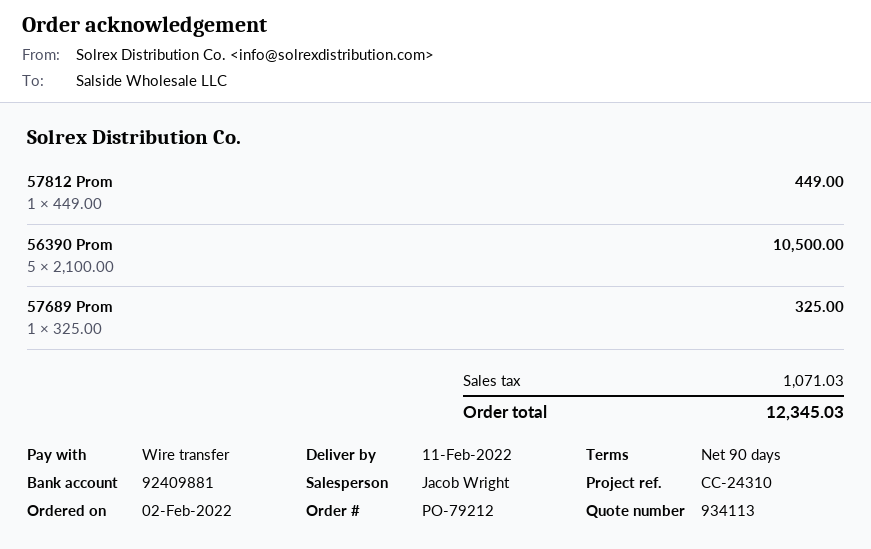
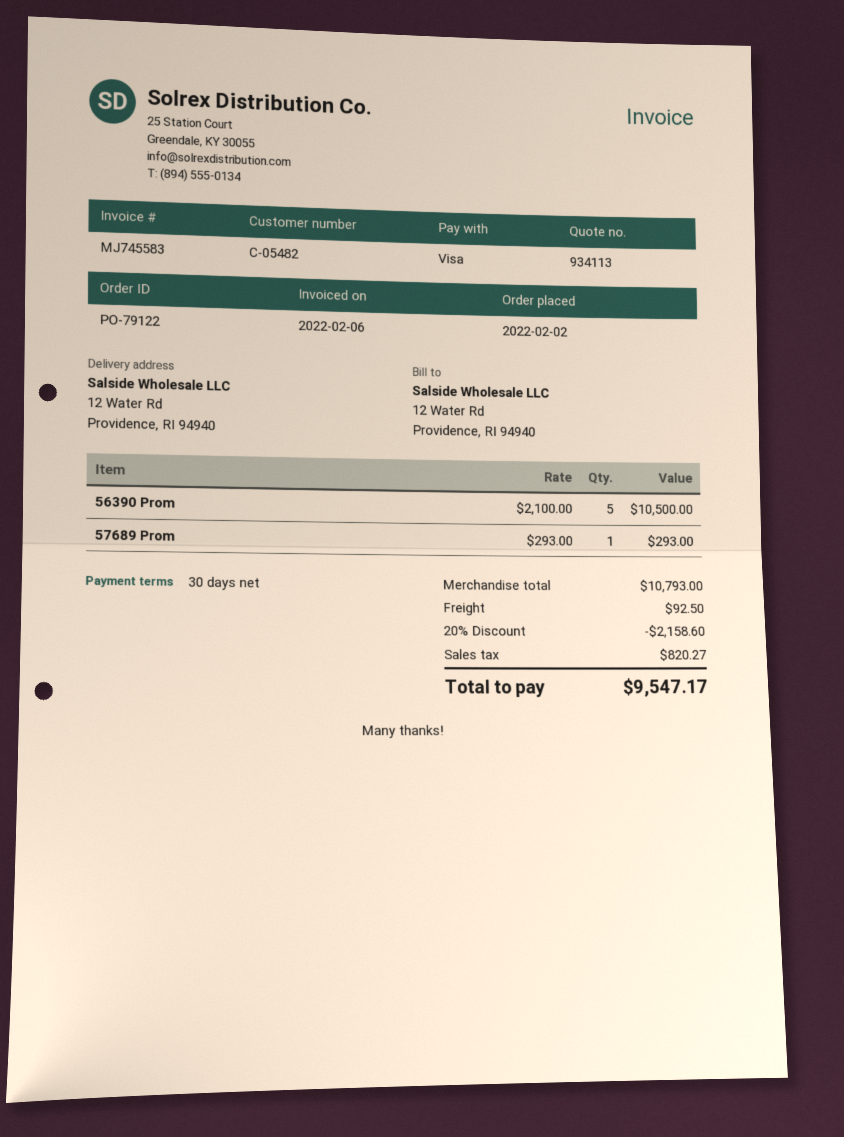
order number: PO-79212 -> PO-79122
payment terms: 90 days -> 30 days
payment method: bank transfer -> Visa
57812 Prom: 1 x 449.00 = 449.00 -> none
57689 Prom: 1 x 325.00 = 325.00 -> 1 x 293.00 = 293.00
discount: none -> 20% = 2158.60
shipping: none -> 92.50
tax: 1071.03 -> 820.27
total: 12345.03 -> 9547.17

